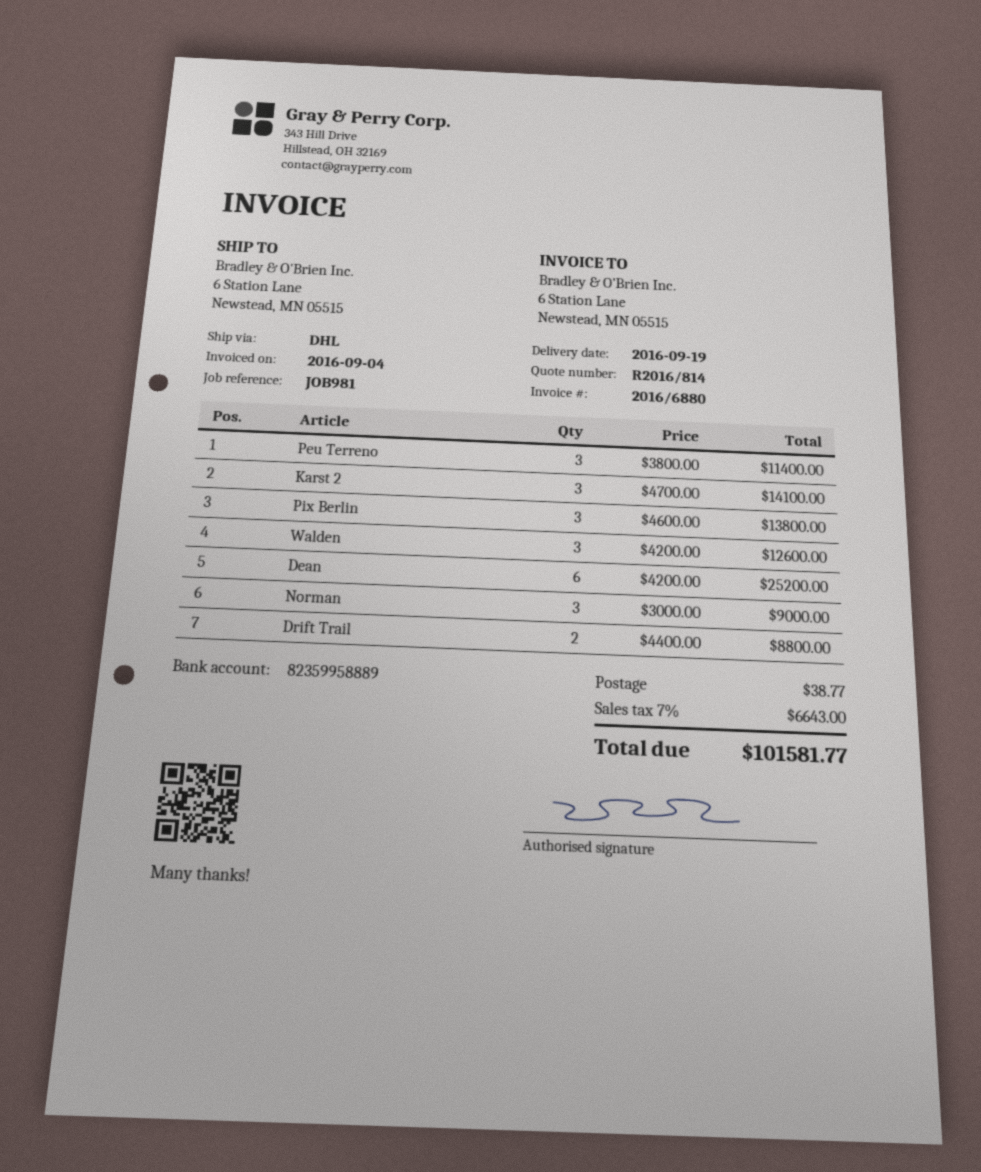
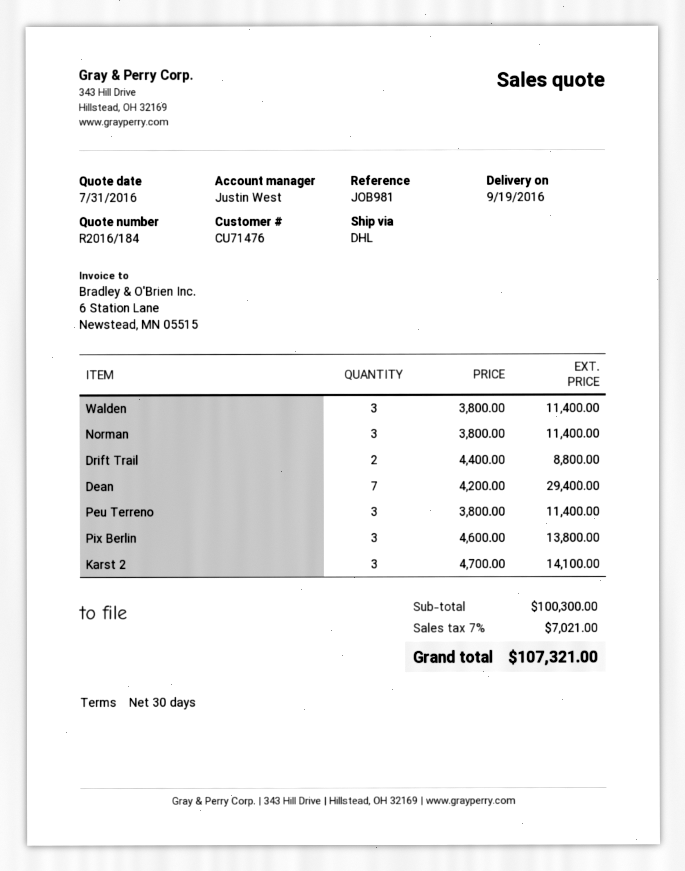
quote number: R2016/814 -> R2016/184
Walden: 3 x 4200.00 = 12600.00 -> 3 x 3800.00 = 11400.00
Dean: 6 x 4200.00 = 25200.00 -> 7 x 4200.00 = 29400.00
Norman: 3 x 3000.00 = 9000.00 -> 3 x 3800.00 = 11400.00
shipping: 38.77 -> none
tax: 7% = 6643.00 -> 7% = 7021.00
total: 101581.77 -> 107321.00

